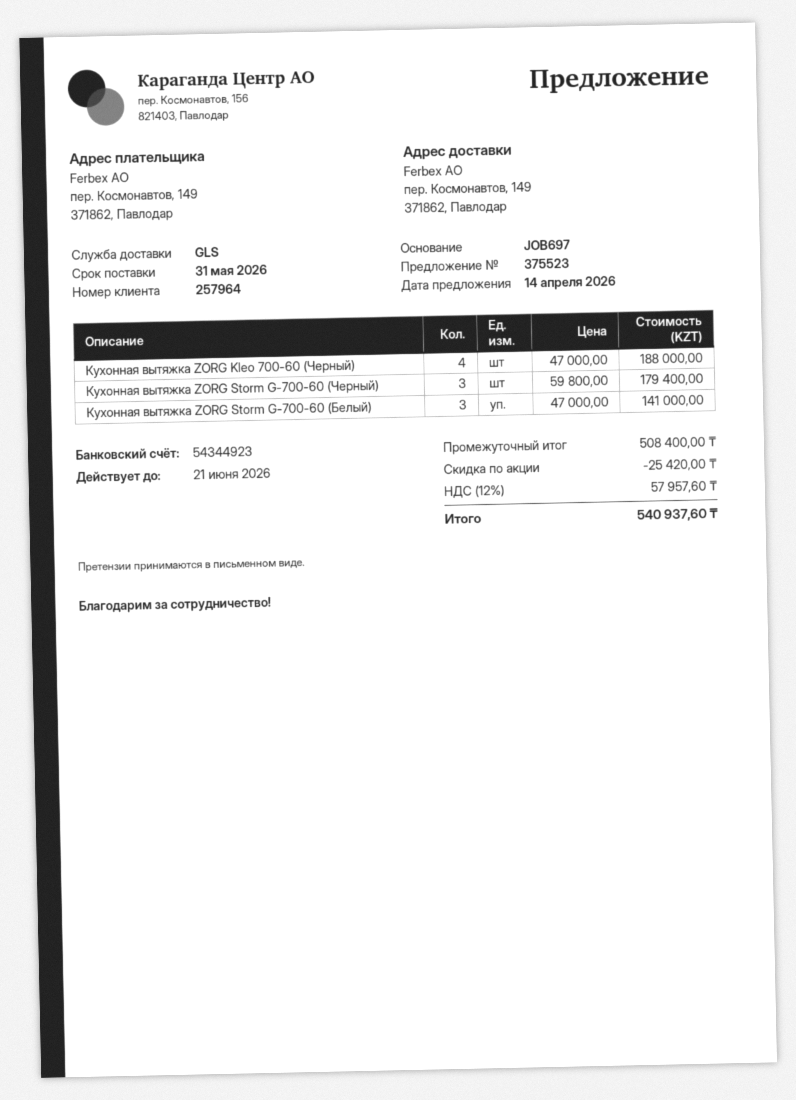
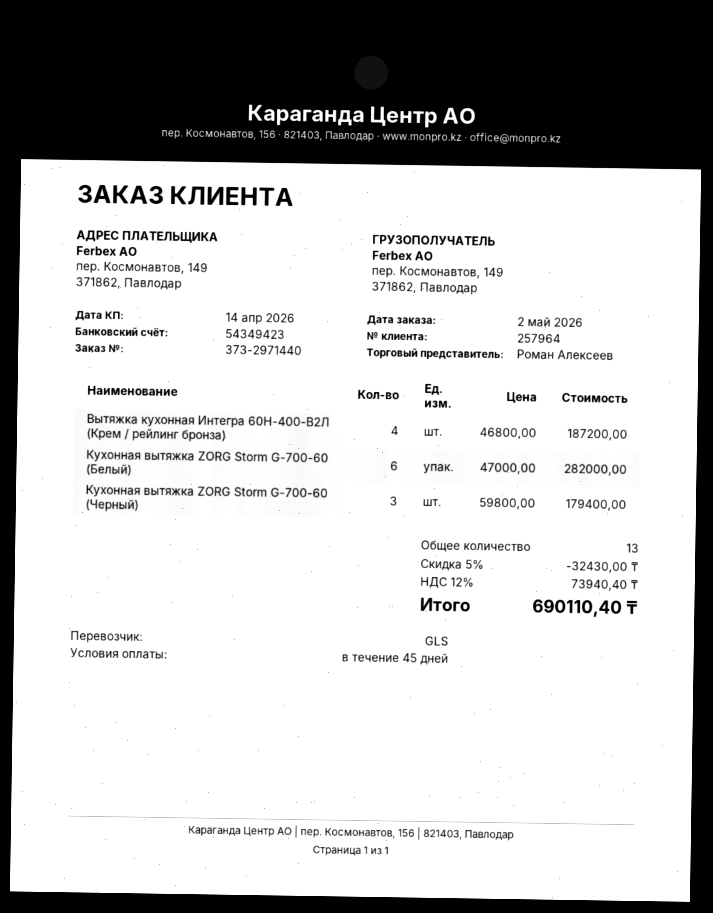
bank account: 54344923 -> 54349423
Кухонная вытяжка ZORG Kleo 700-60 (Черный): 4 x 47000.00 = 188000.00 -> none
Кухонная вытяжка ZORG Storm G-700-60 (Белый): 3 x 47000.00 = 141000.00 -> 6 x 47000.00 = 282000.00
Вытяжка кухонная Интегра 60Н-400-В2Л (Крем / рейлинг бронза): none -> 4 x 46800.00 = 187200.00
discount: 25420.00 -> 32430.00
tax: 12% = 57957.60 -> 12% = 73940.40
total: 540937.60 -> 690110.40

